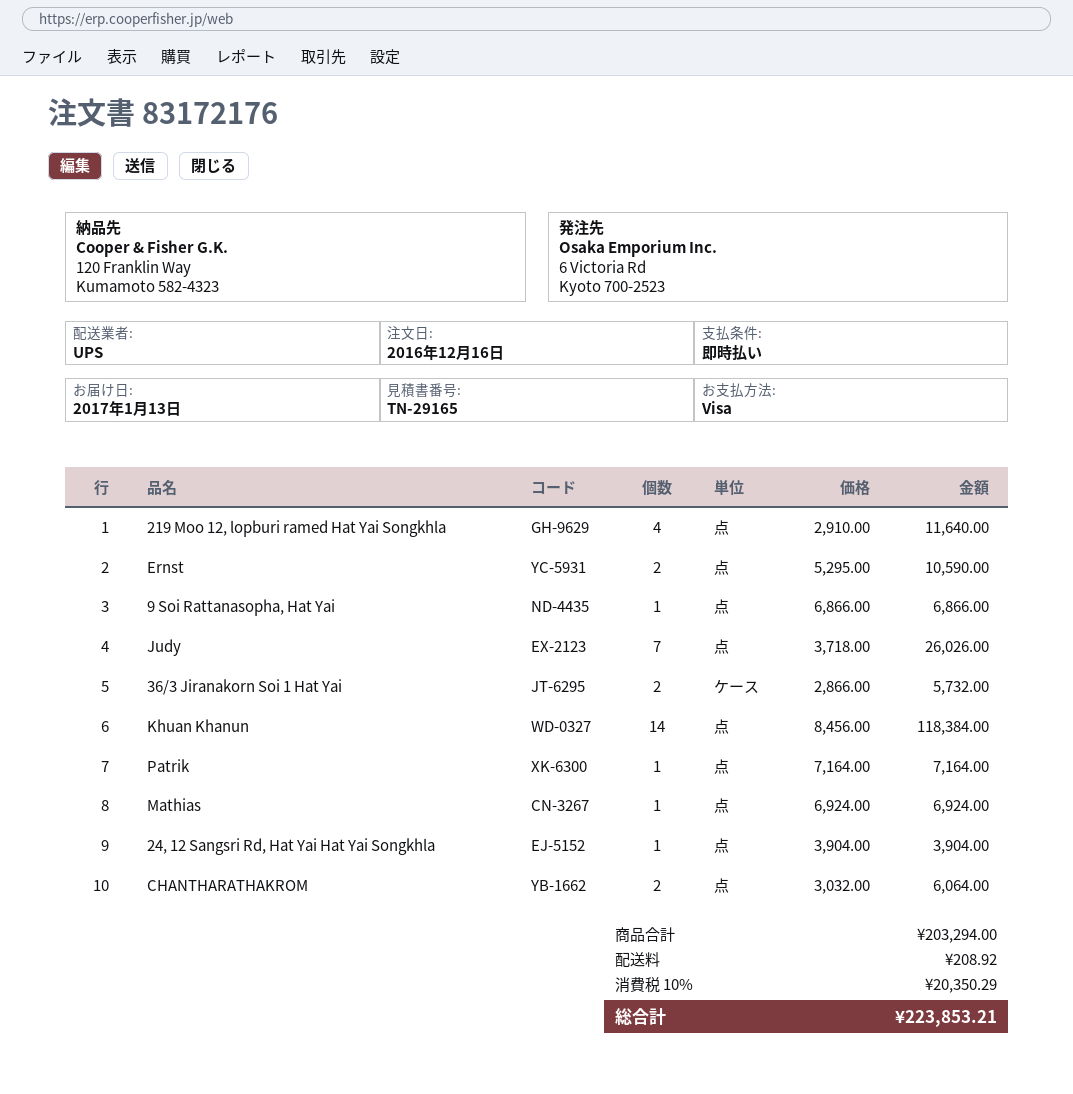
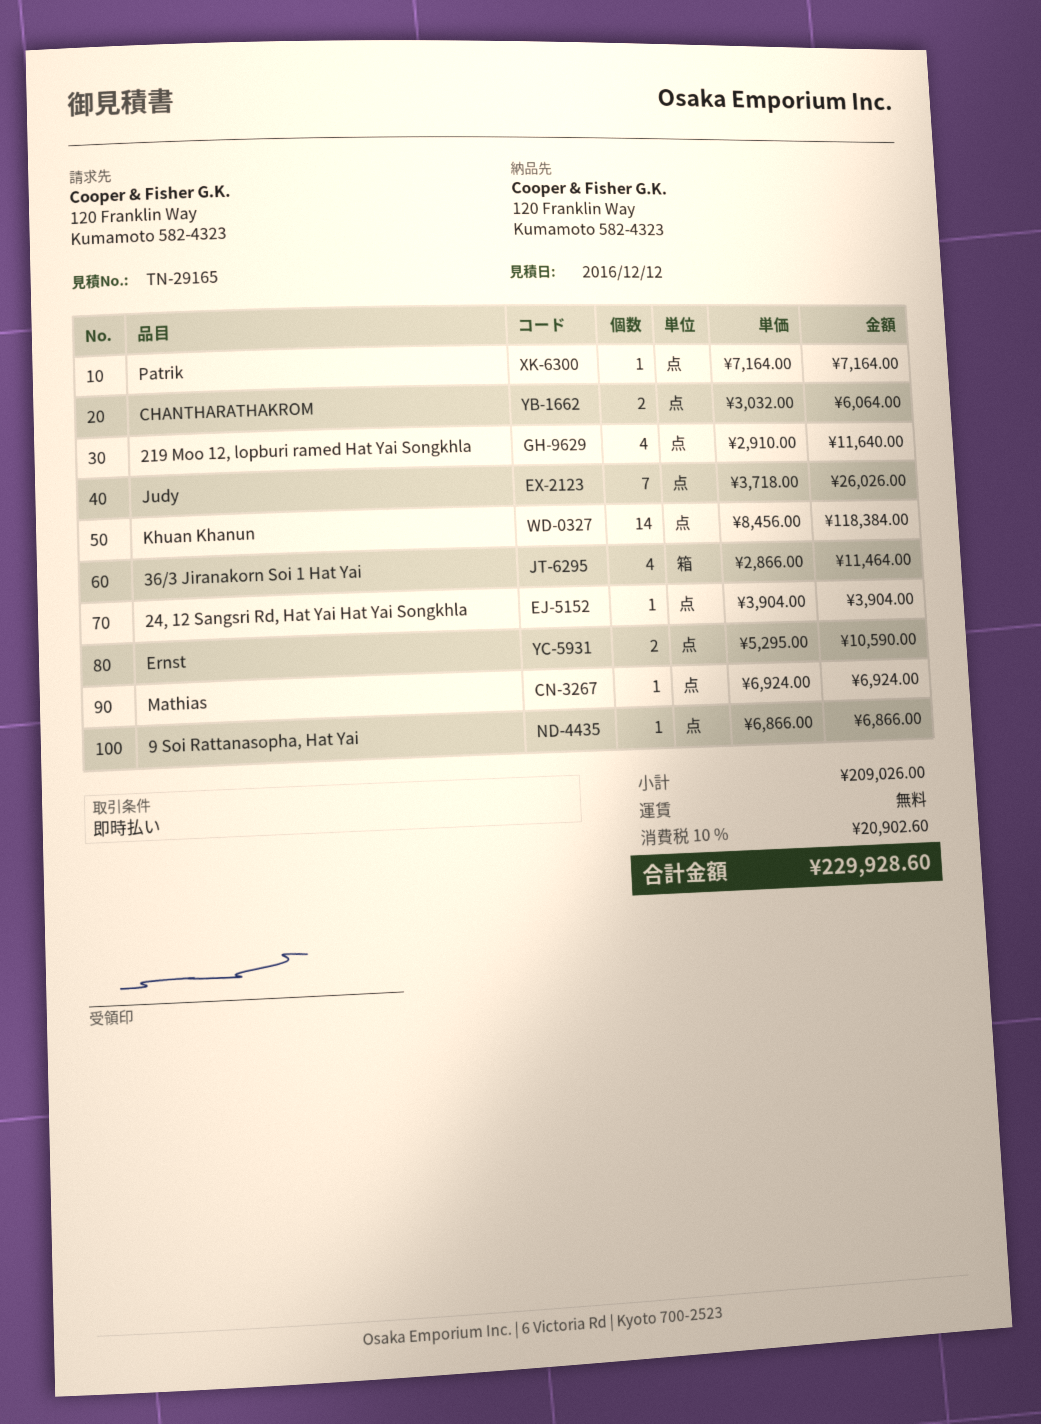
36/3 Jiranakorn Soi 1 Hat Yai: 2 x 2866.00 = 5732.00 -> 4 x 2866.00 = 11464.00
subtotal: 203294.00 -> 209026.00
shipping: 208.92 -> 0.00
tax: 10% = 20350.29 -> 10% = 20902.60
total: 223853.21 -> 229928.60

